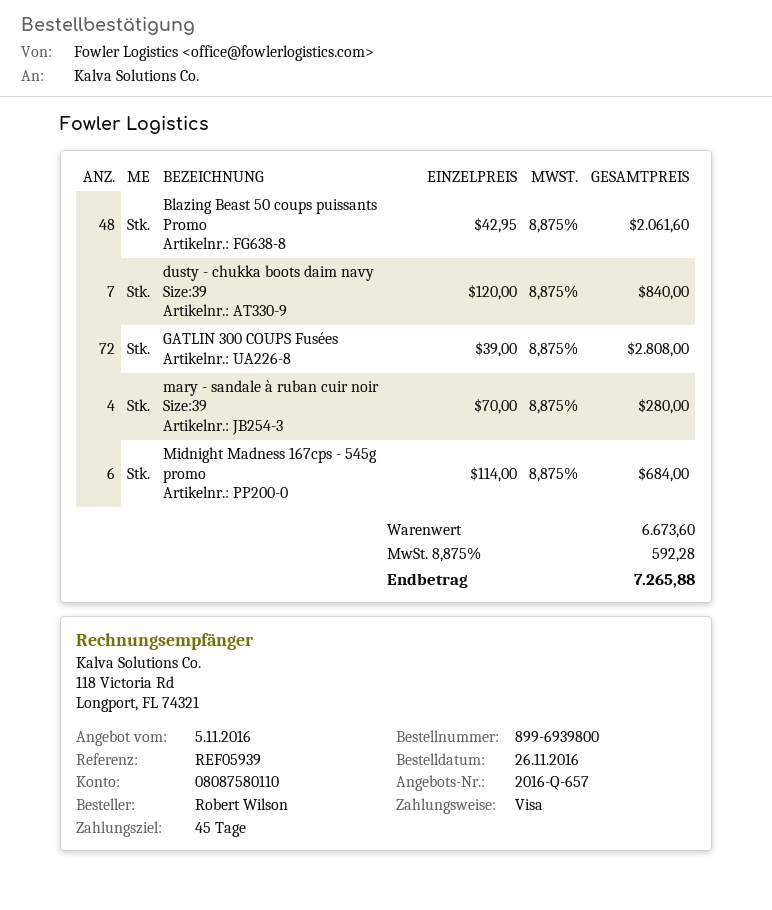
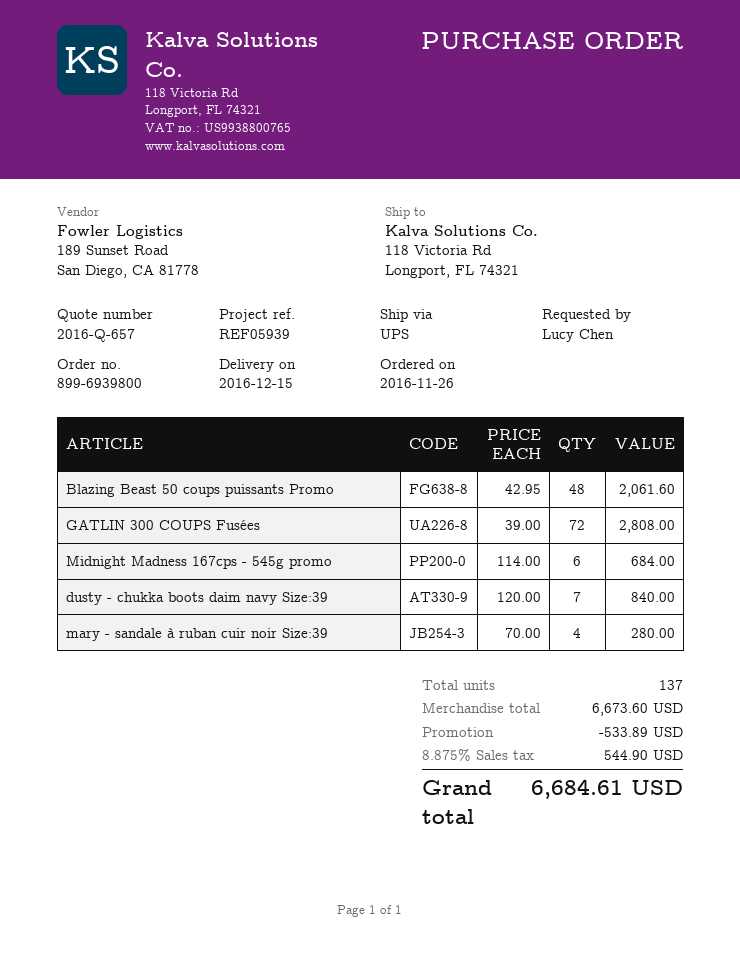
ordered by: Robert Wilson -> Lucy Chen
discount: none -> 533.89
tax: 8.875% = 592.28 -> 8.875% = 544.90
total: 7265.88 -> 6684.61

